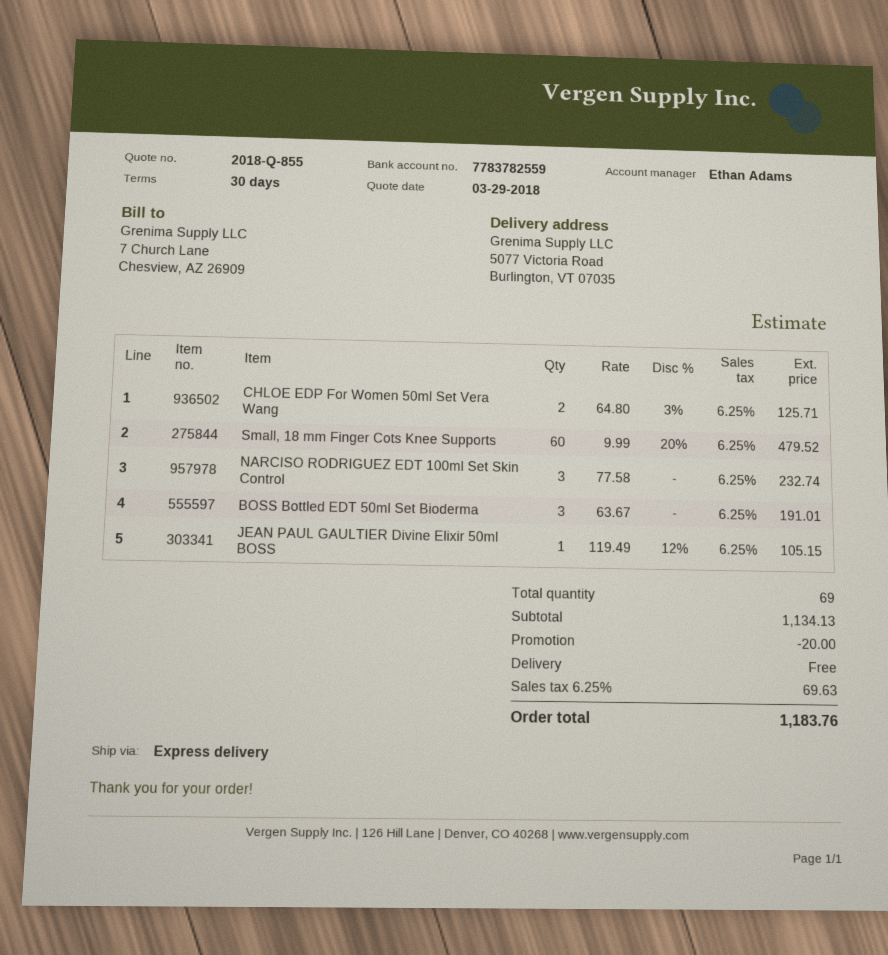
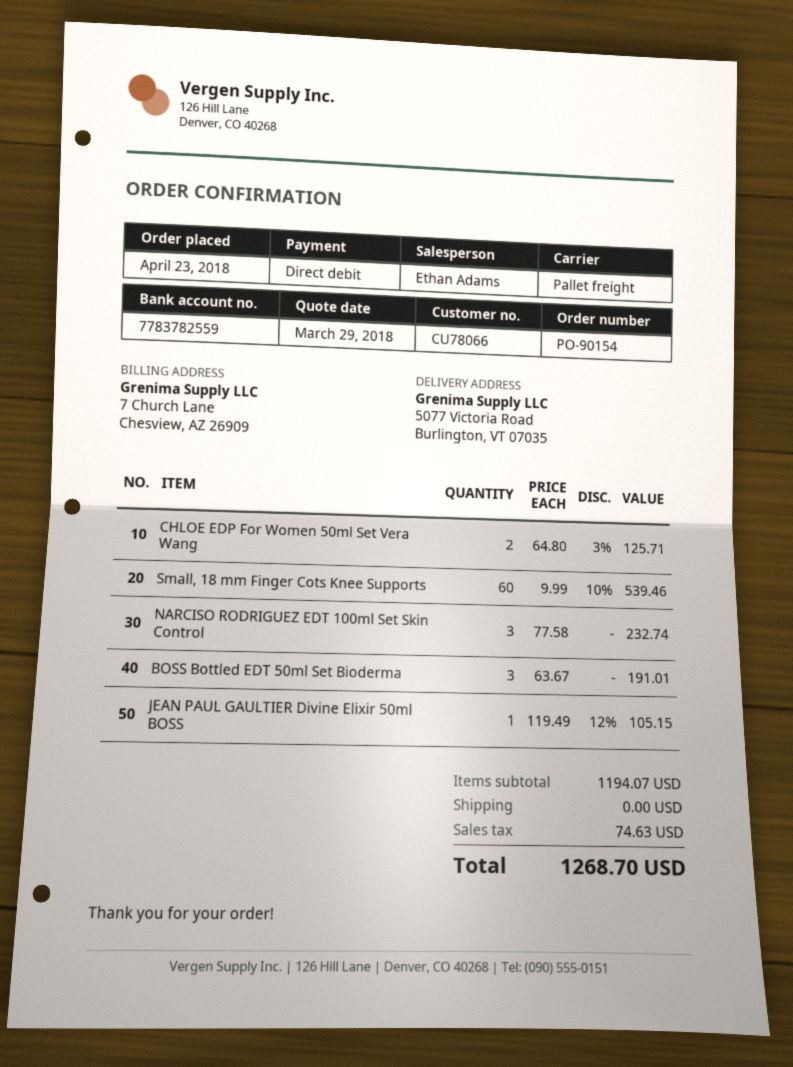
shipping method: express -> pallet freight
Small, 18 mm Finger Cots Knee Supports: 60 x 9.99 - 20% = 479.52 -> 60 x 9.99 - 10% = 539.46
subtotal: 1134.13 -> 1194.07
discount: 20.00 -> none
tax: 69.63 -> 74.63
total: 1183.76 -> 1268.70

